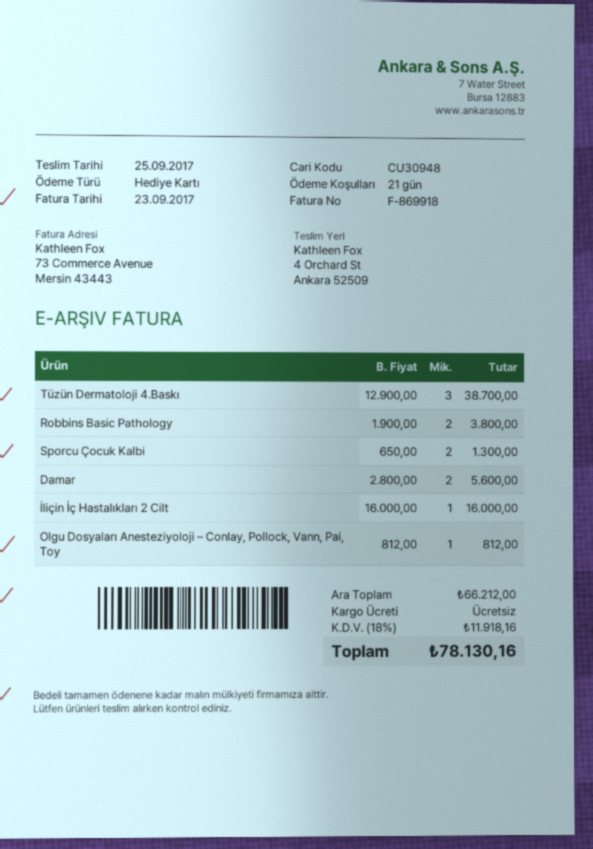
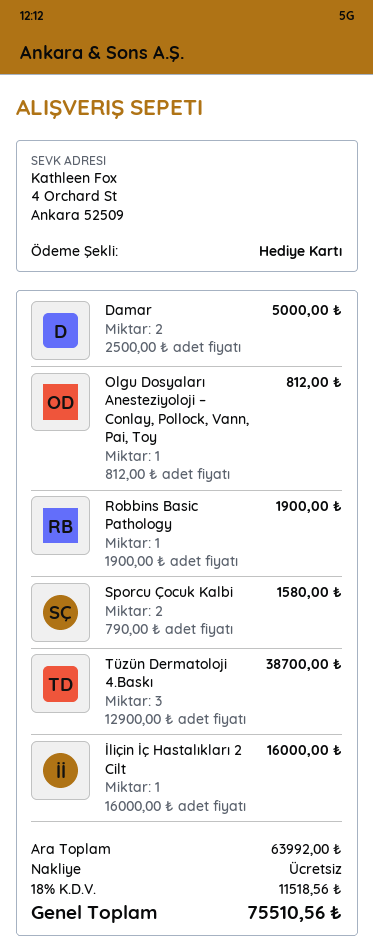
Robbins Basic Pathology: 2 x 1900.00 = 3800.00 -> 1 x 1900.00 = 1900.00
Sporcu Çocuk Kalbi: 2 x 650.00 = 1300.00 -> 2 x 790.00 = 1580.00
Damar: 2 x 2800.00 = 5600.00 -> 2 x 2500.00 = 5000.00
subtotal: 66212.00 -> 63992.00
tax: 18% = 11918.16 -> 18% = 11518.56
total: 78130.16 -> 75510.56

